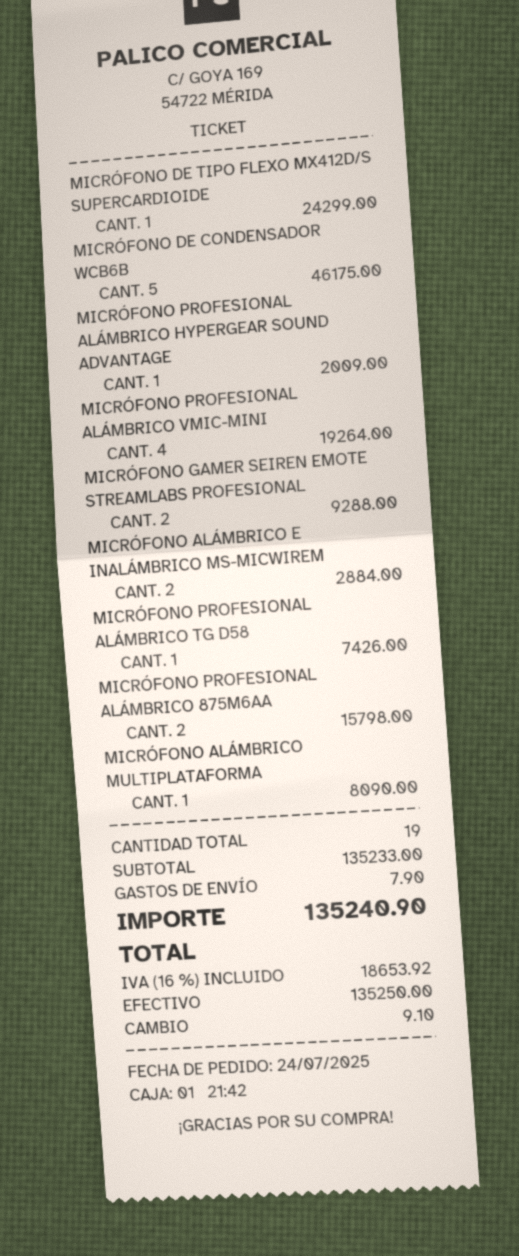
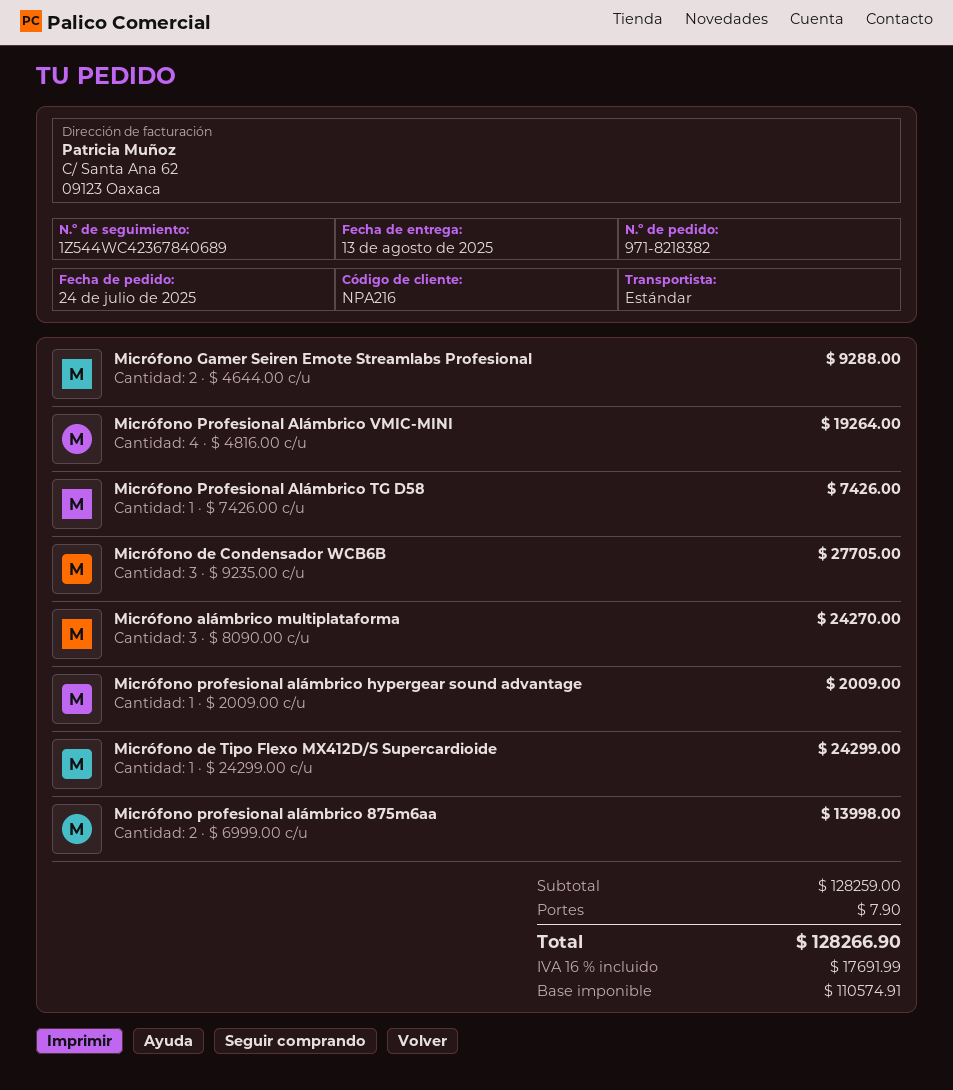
MICRÓFONO DE CONDENSADOR WCB6B: 5 for 46175.00 -> 3 for 27705.00
MICRÓFONO ALÁMBRICO E INALÁMBRICO MS-MICWIREM: 2 for 2884.00 -> none
MICRÓFONO PROFESIONAL ALÁMBRICO 875M6AA: 2 for 15798.00 -> 2 for 13998.00
MICRÓFONO ALÁMBRICO MULTIPLATAFORMA: 1 for 8090.00 -> 3 for 24270.00
subtotal: 135233.00 -> 128259.00
tax: 16% = 18653.92 -> 16% = 17691.99
total: 135240.90 -> 128266.90

